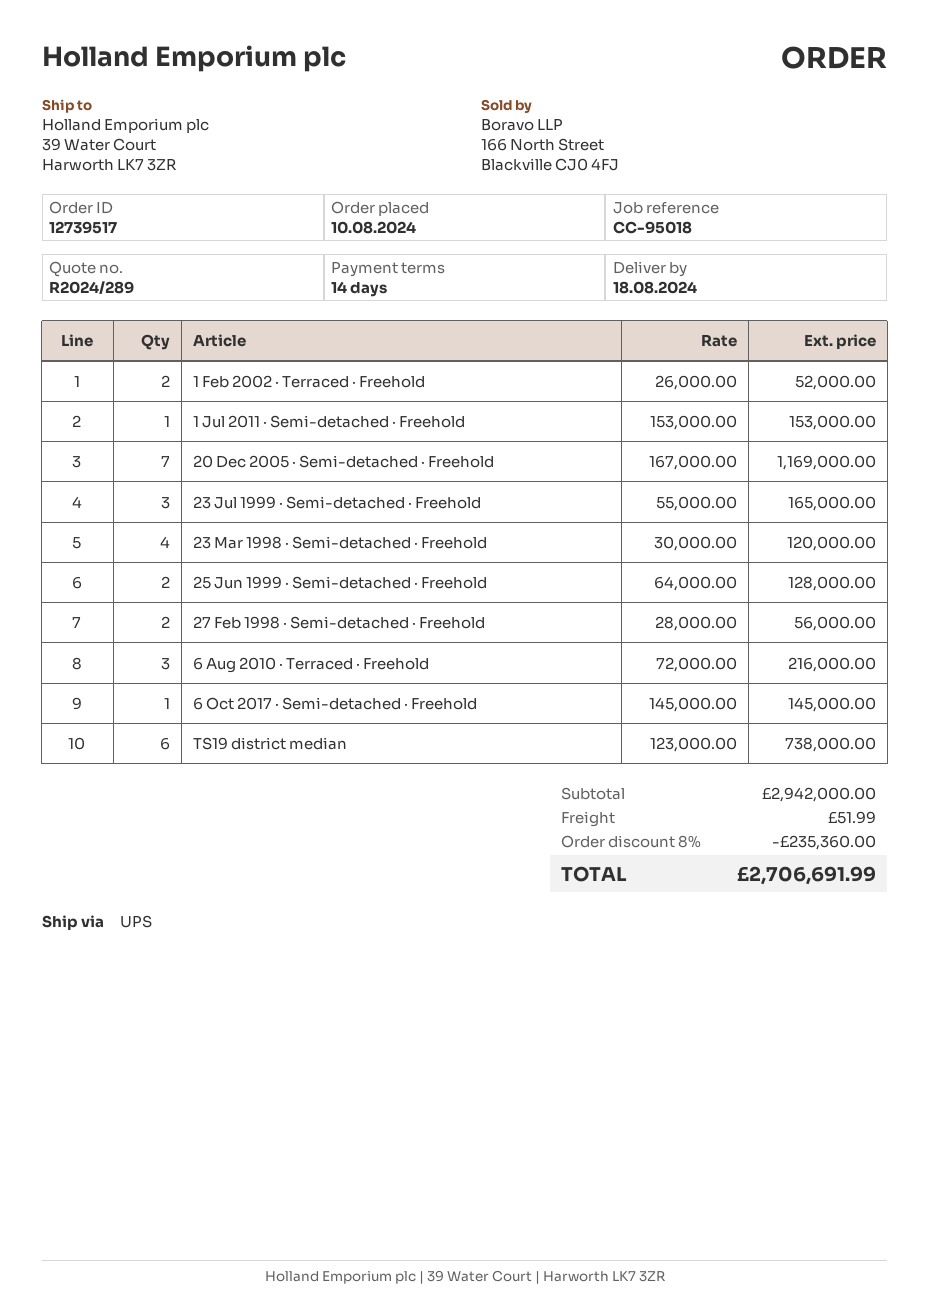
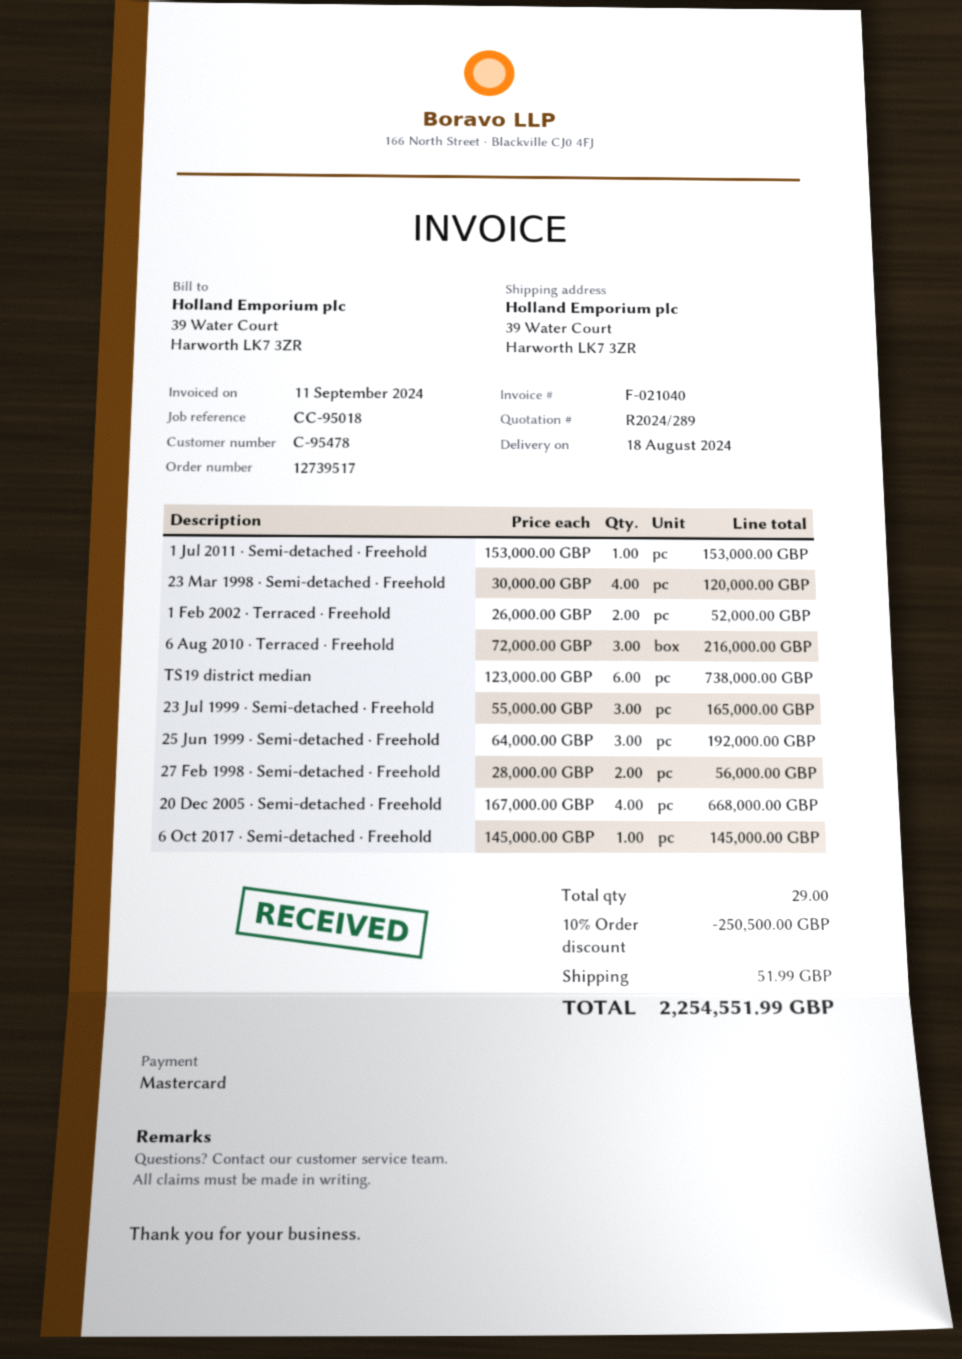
20 Dec 2005 · Semi-detached · Freehold: 7 x 167000.00 = 1169000.00 -> 4 x 167000.00 = 668000.00
25 Jun 1999 · Semi-detached · Freehold: 2 x 64000.00 = 128000.00 -> 3 x 64000.00 = 192000.00
discount: 8% = 235360.00 -> 10% = 250500.00
total: 2706691.99 -> 2254551.99

